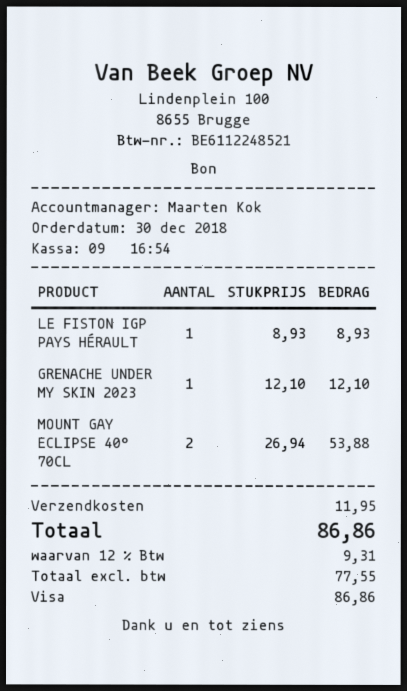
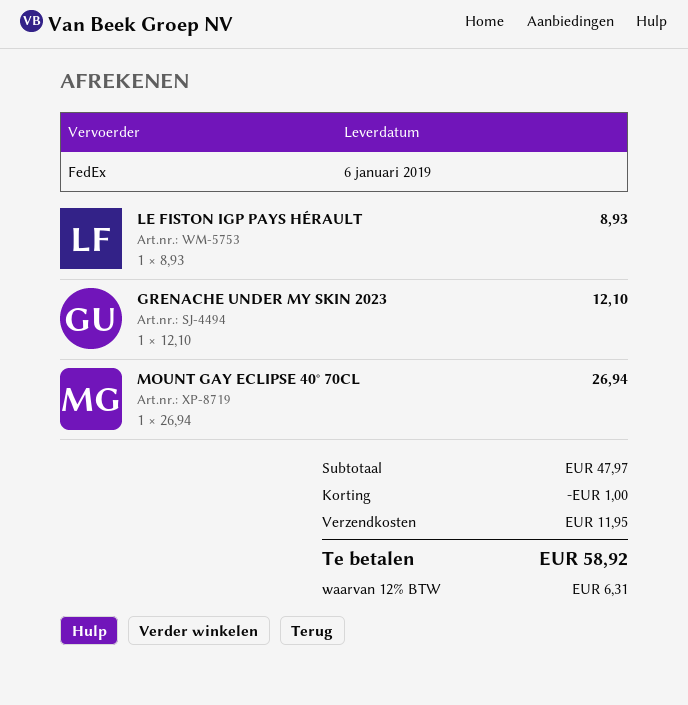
MOUNT GAY ECLIPSE 40° 70CL: 2 x 26.94 = 53.88 -> 1 x 26.94 = 26.94
discount: none -> 1.00
tax: 12% = 9.31 -> 12% = 6.31
total: 86.86 -> 58.92

